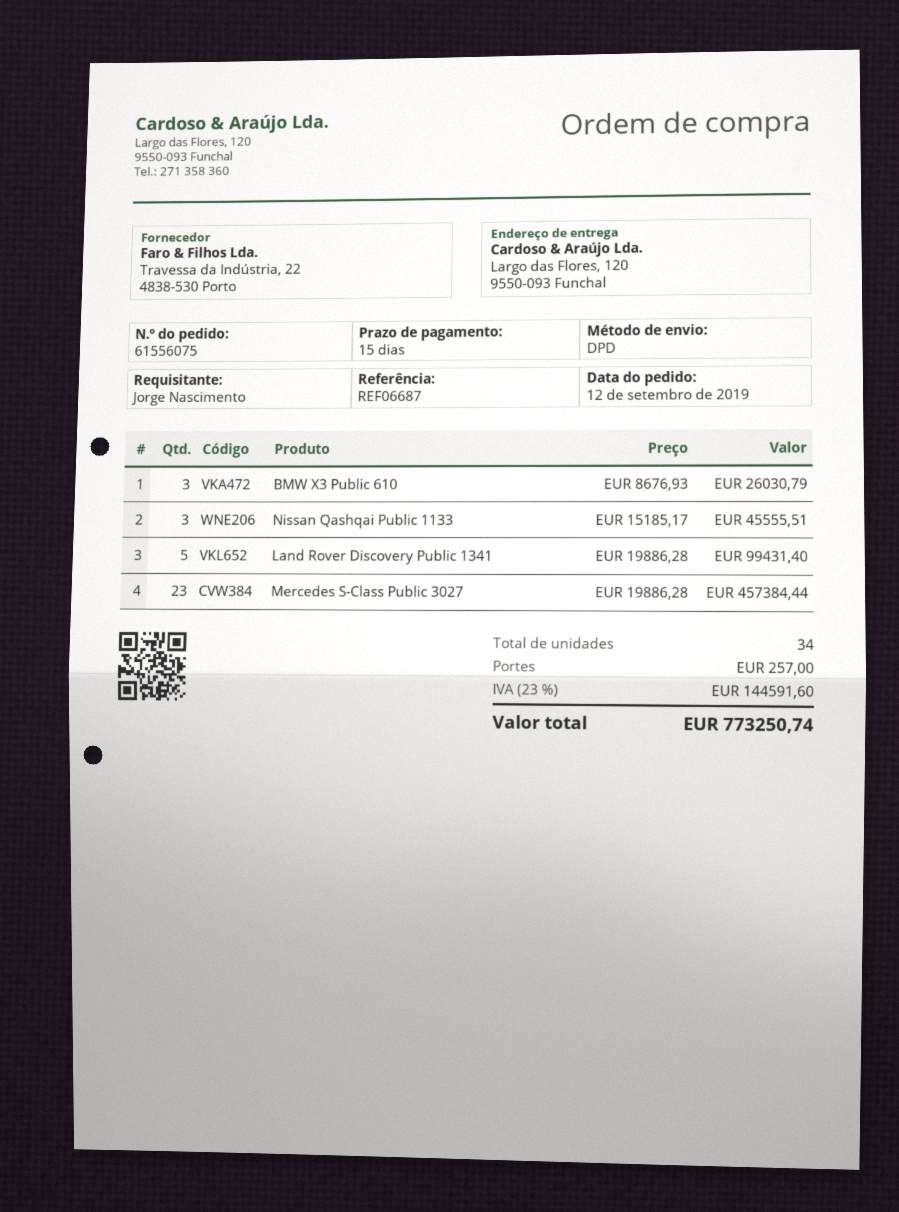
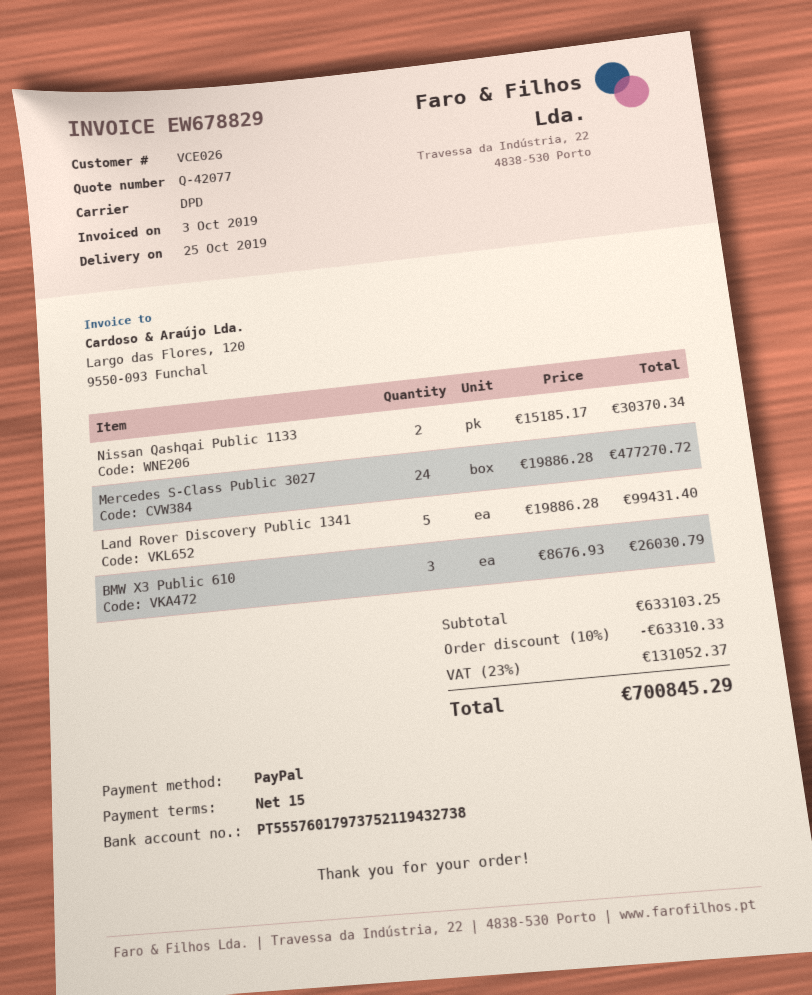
Nissan Qashqai Public 1133: 3 x 15185.17 = 45555.51 -> 2 x 15185.17 = 30370.34
Mercedes S-Class Public 3027: 23 x 19886.28 = 457384.44 -> 24 x 19886.28 = 477270.72
discount: none -> 10% = 63310.33
shipping: 257.00 -> none
tax: 23% = 144591.60 -> 23% = 131052.37
total: 773250.74 -> 700845.29

